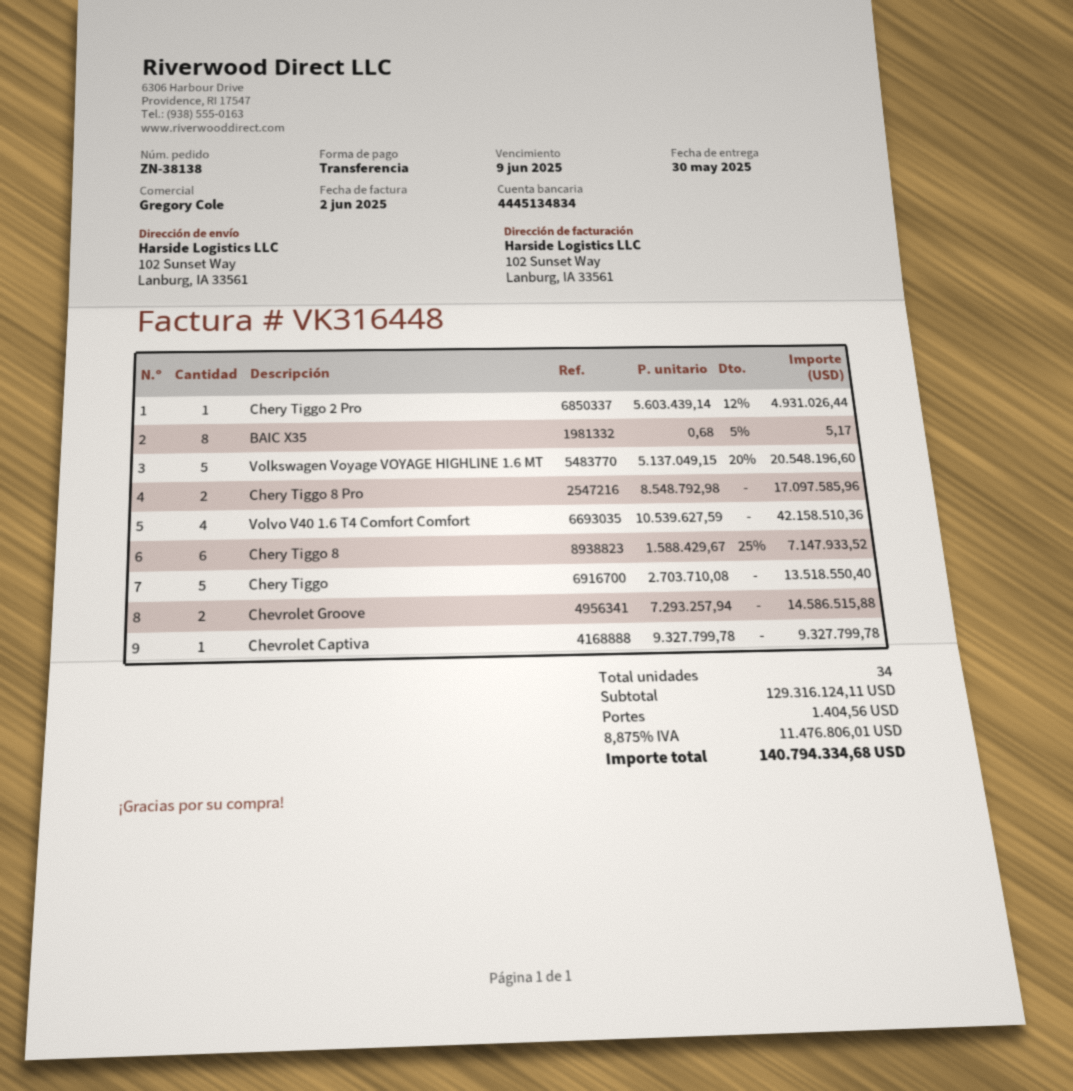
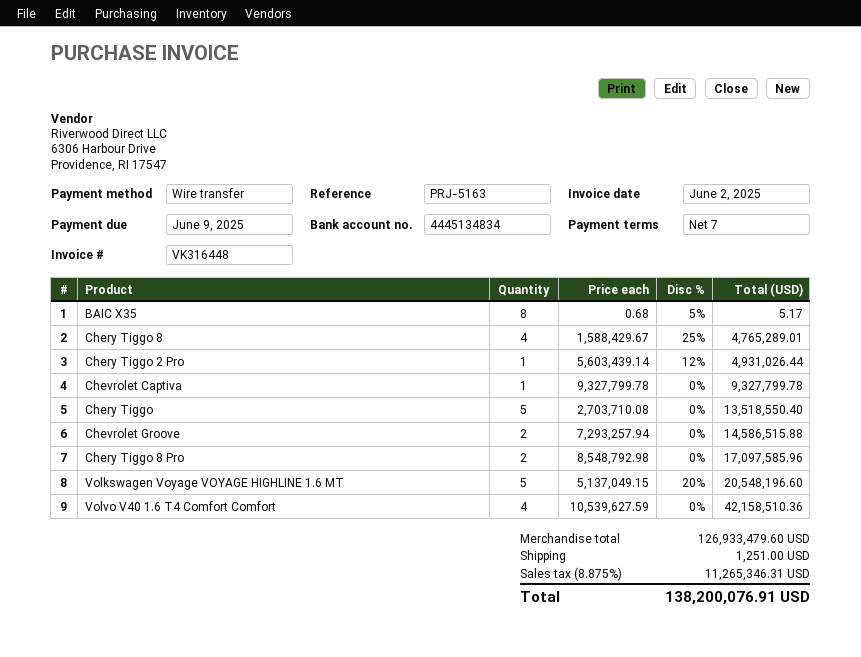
Chery Tiggo 8: 6 x 1588429.67 - 25% = 7147933.52 -> 4 x 1588429.67 - 25% = 4765289.01
subtotal: 129316124.11 -> 126933479.60
shipping: 1404.56 -> 1251.00
tax: 8.875% = 11476806.01 -> 8.875% = 11265346.31
total: 140794334.68 -> 138200076.91

